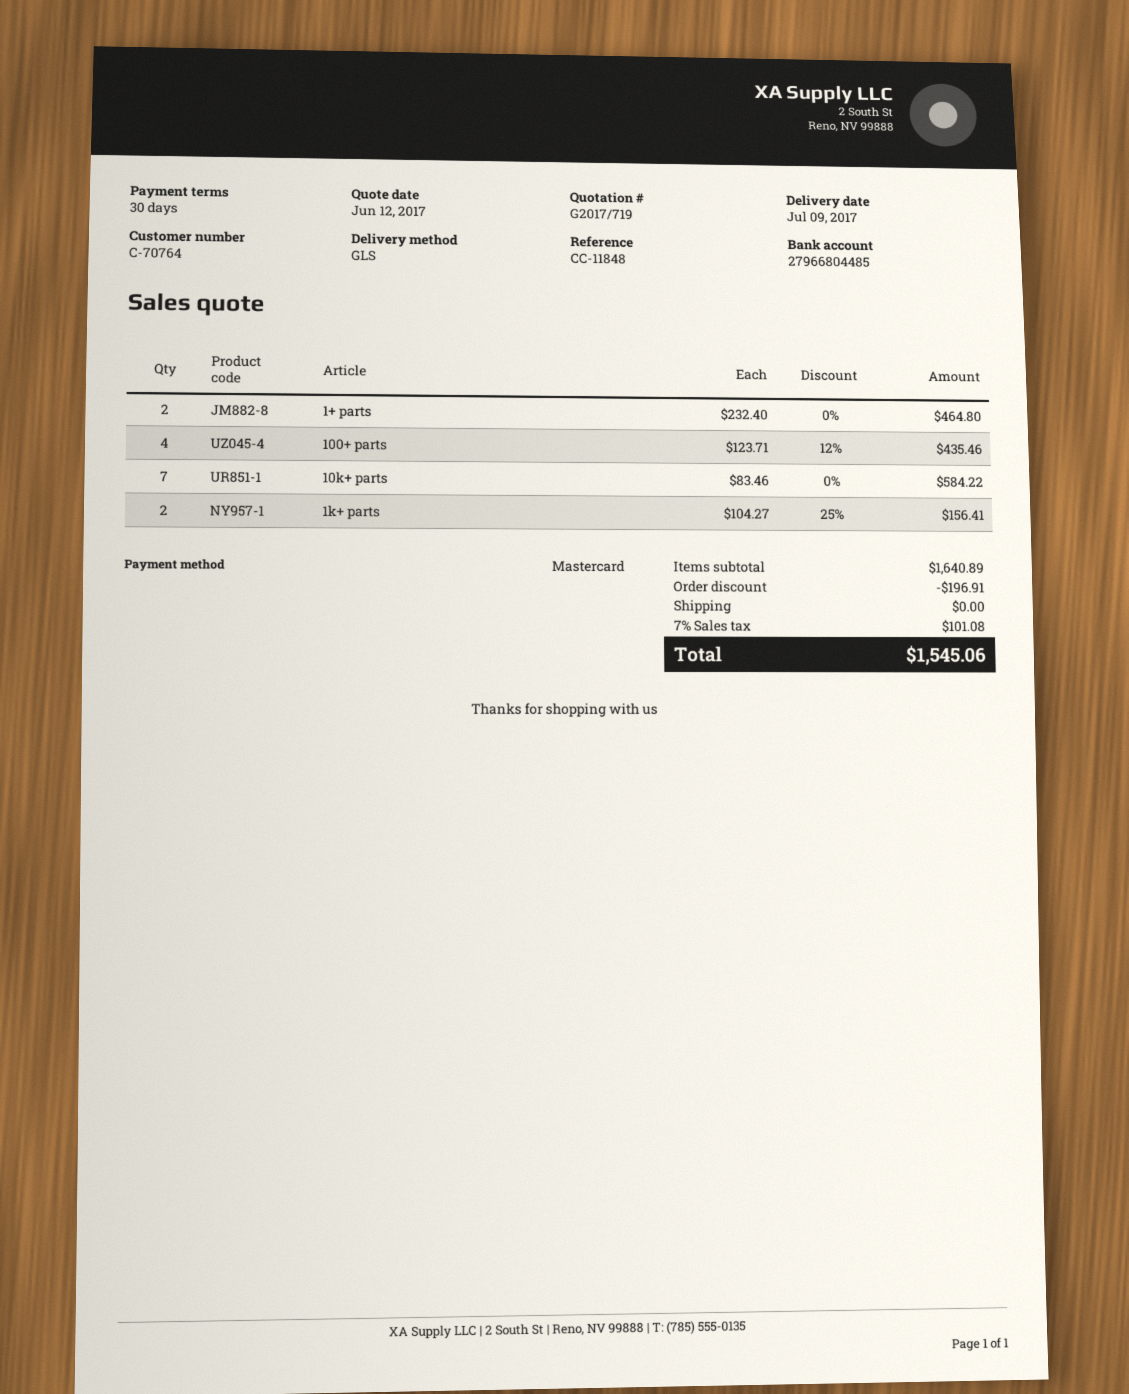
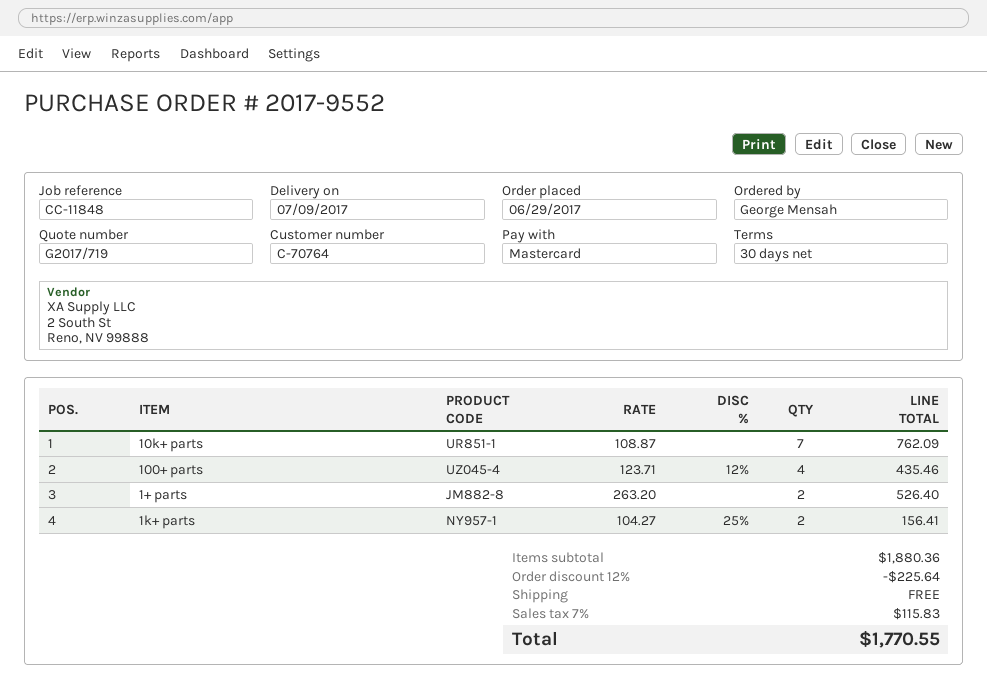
1+ parts: 2 x 232.40 = 464.80 -> 2 x 263.20 = 526.40
10k+ parts: 7 x 83.46 = 584.22 -> 7 x 108.87 = 762.09
subtotal: 1640.89 -> 1880.36
discount: 196.91 -> 225.64
tax: 7% = 101.08 -> 7% = 115.83
total: 1545.06 -> 1770.55

